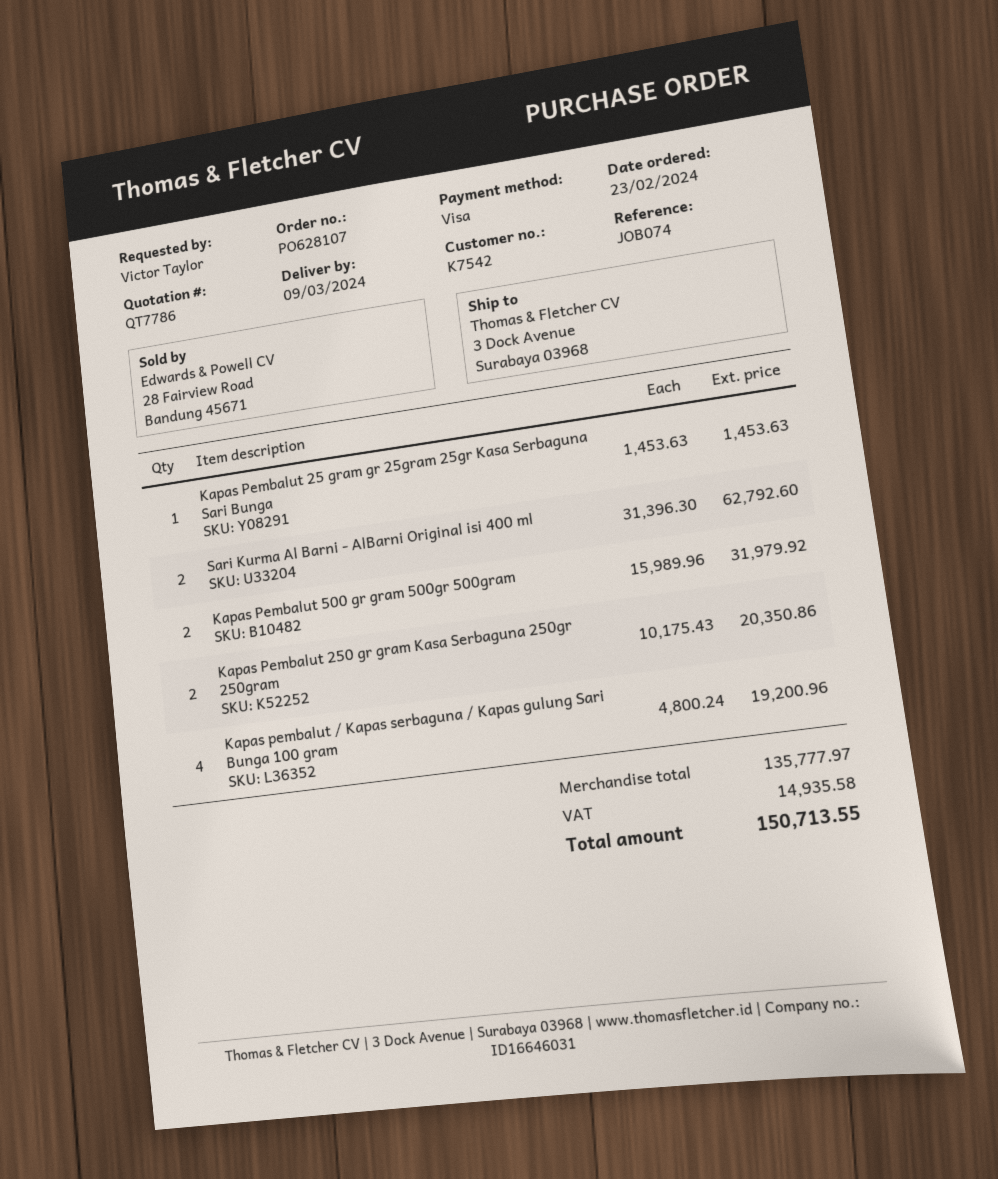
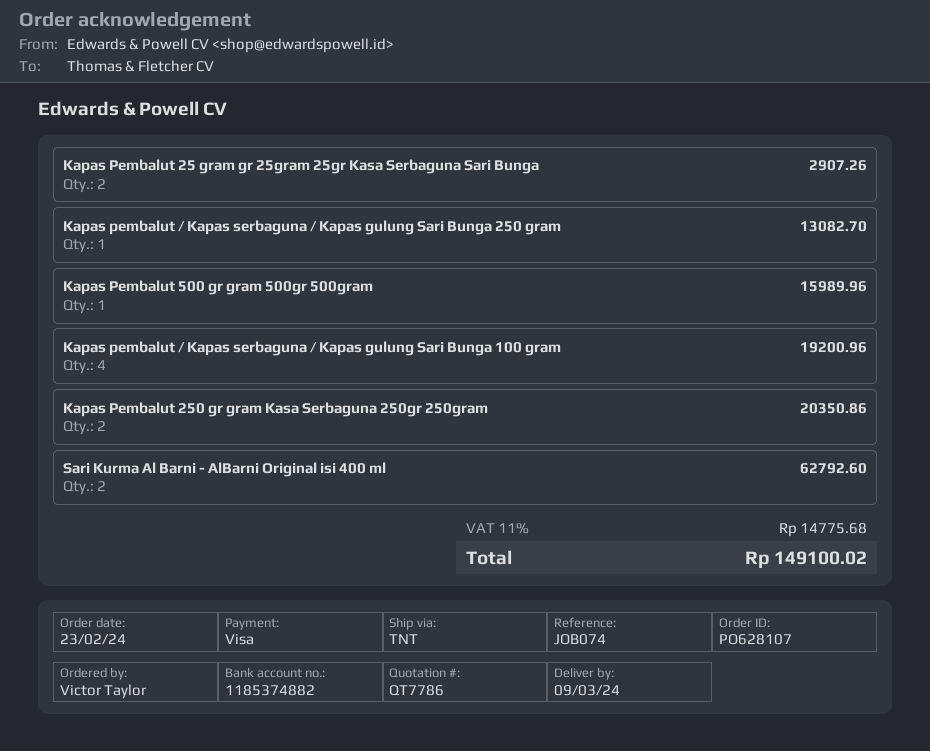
Kapas Pembalut 25 gram gr 25gram 25gr Kasa Serbaguna Sari Bunga: 1 for 1453.63 -> 2 for 2907.26
Kapas Pembalut 500 gr gram 500gr 500gram: 2 for 31979.92 -> 1 for 15989.96
Kapas pembalut / Kapas serbaguna / Kapas gulung Sari Bunga 250 gram: none -> 1 for 13082.70
tax: 14935.58 -> 14775.68
total: 150713.55 -> 149100.02

